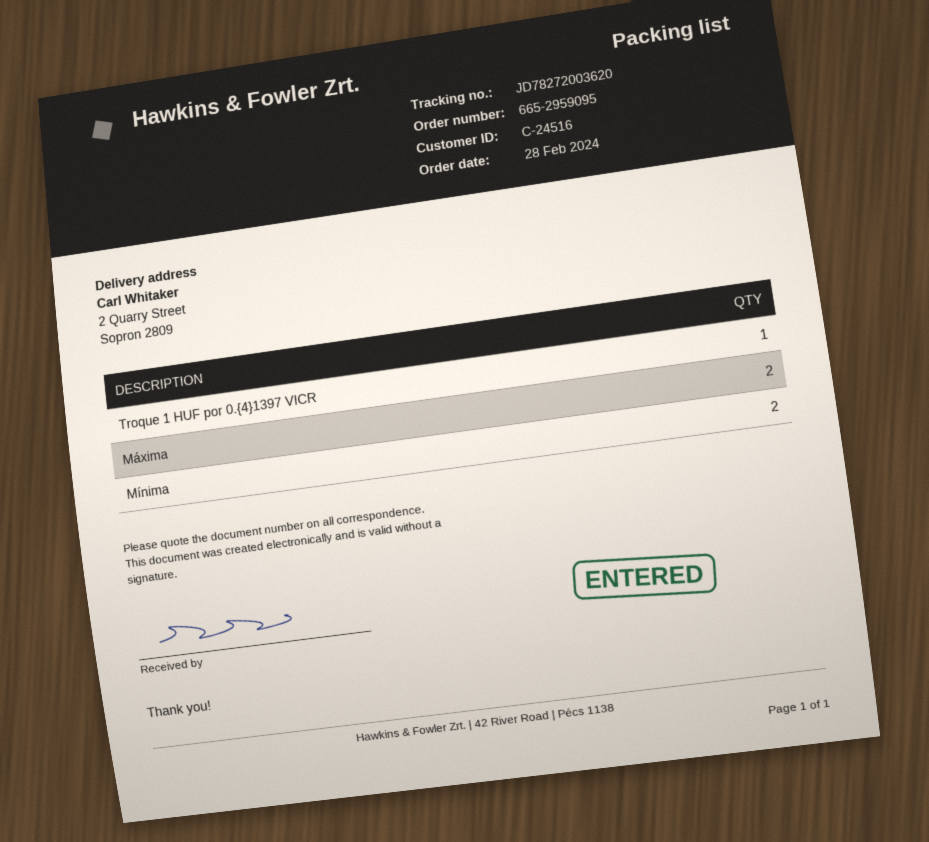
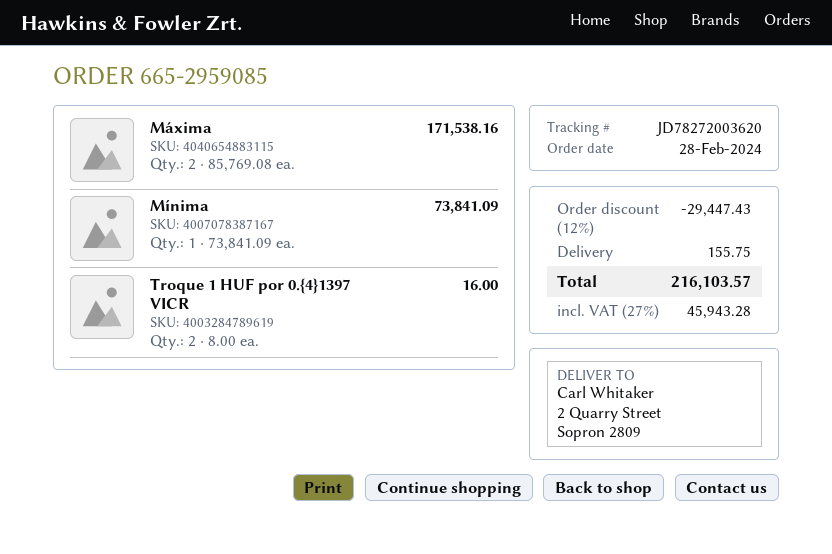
order number: 665-2959095 -> 665-2959085
Troque 1 HUF por 0.{4}1397 VICR: 1 -> 2
Mínima: 2 -> 1

